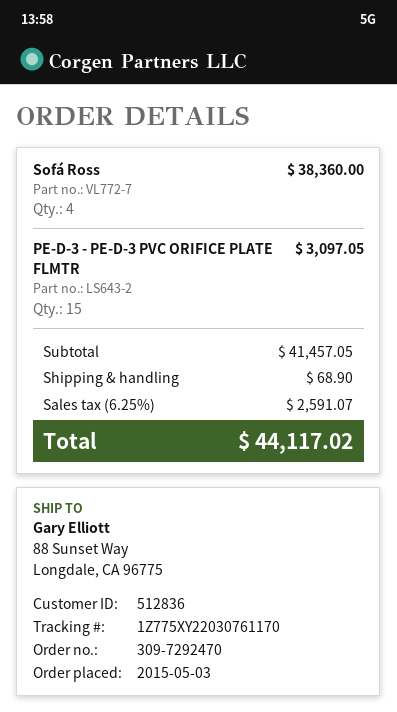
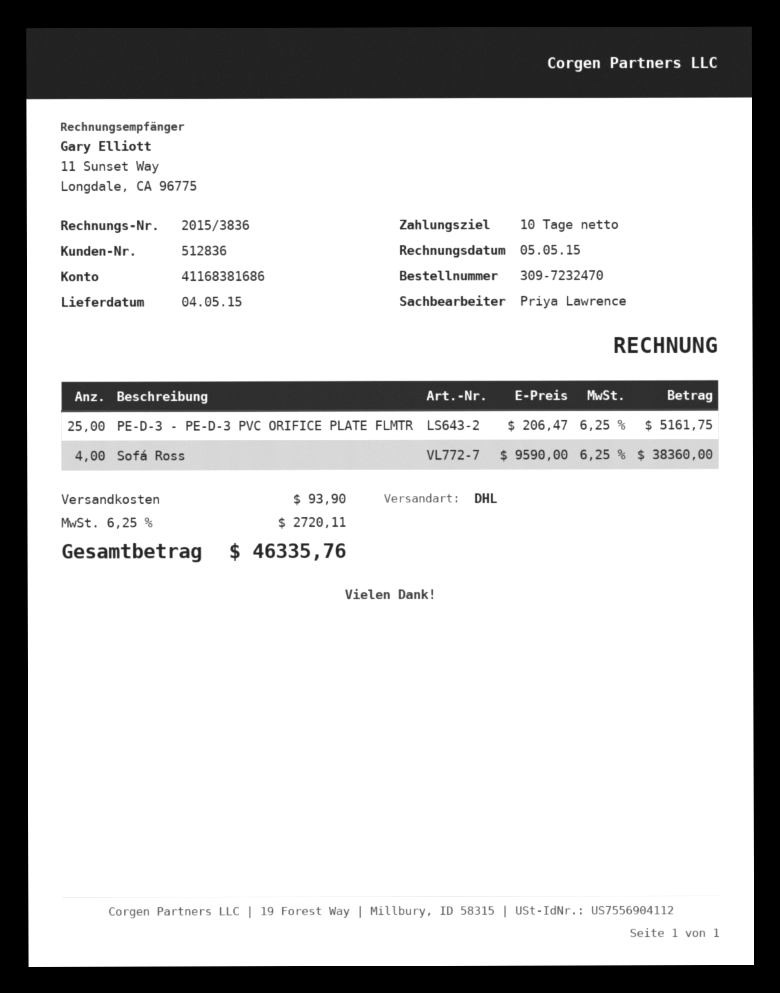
order number: 309-7292470 -> 309-7232470
PE-D-3 - PE-D-3 PVC ORIFICE PLATE FLMTR: 15 for 3097.05 -> 25 for 5161.75
shipping: 68.90 -> 93.90
tax: 6.25% = 2591.07 -> 6.25% = 2720.11
total: 44117.02 -> 46335.76

